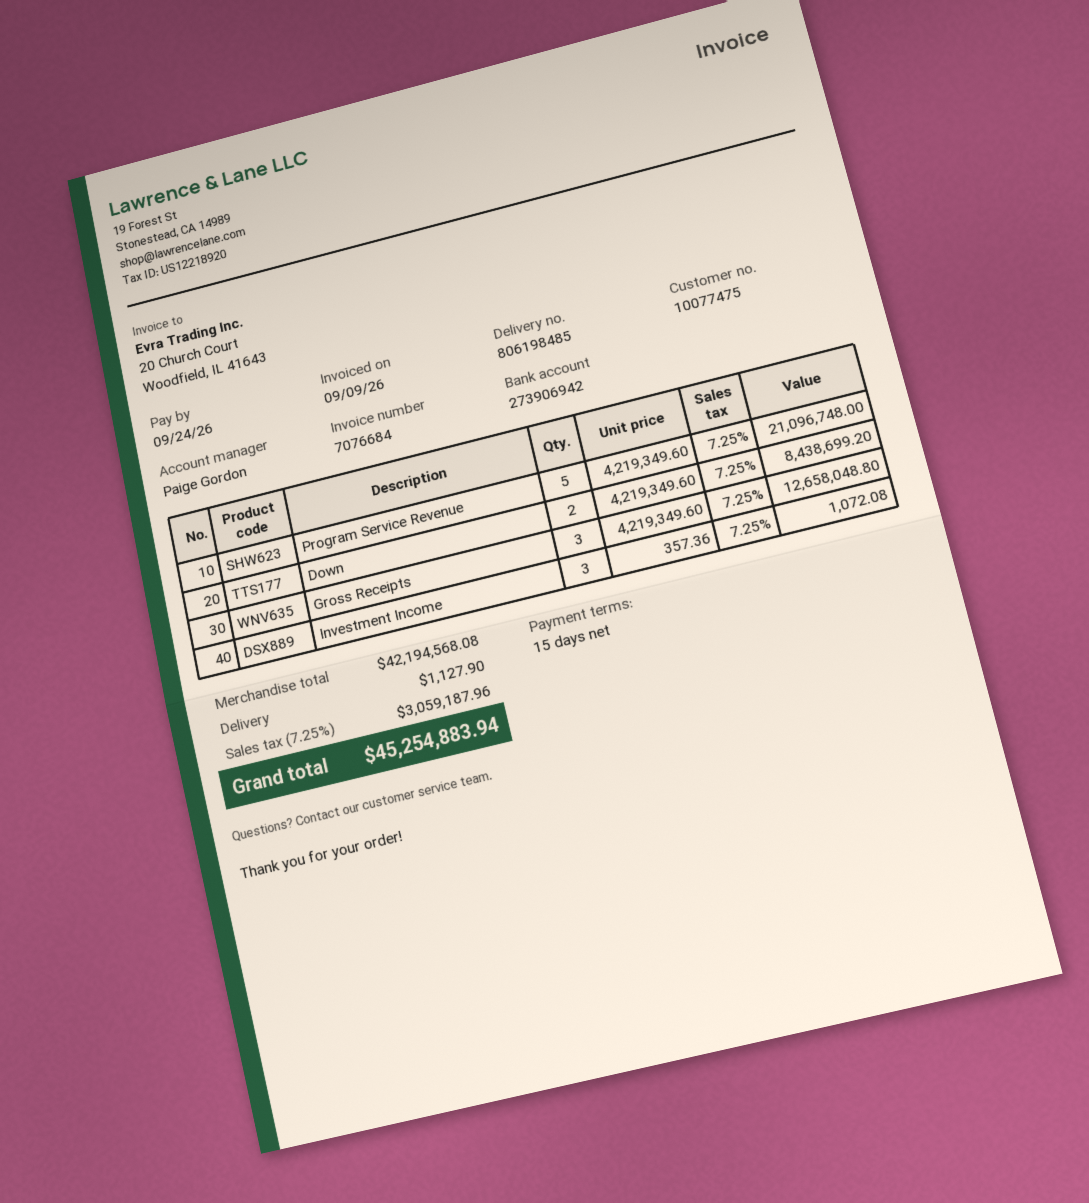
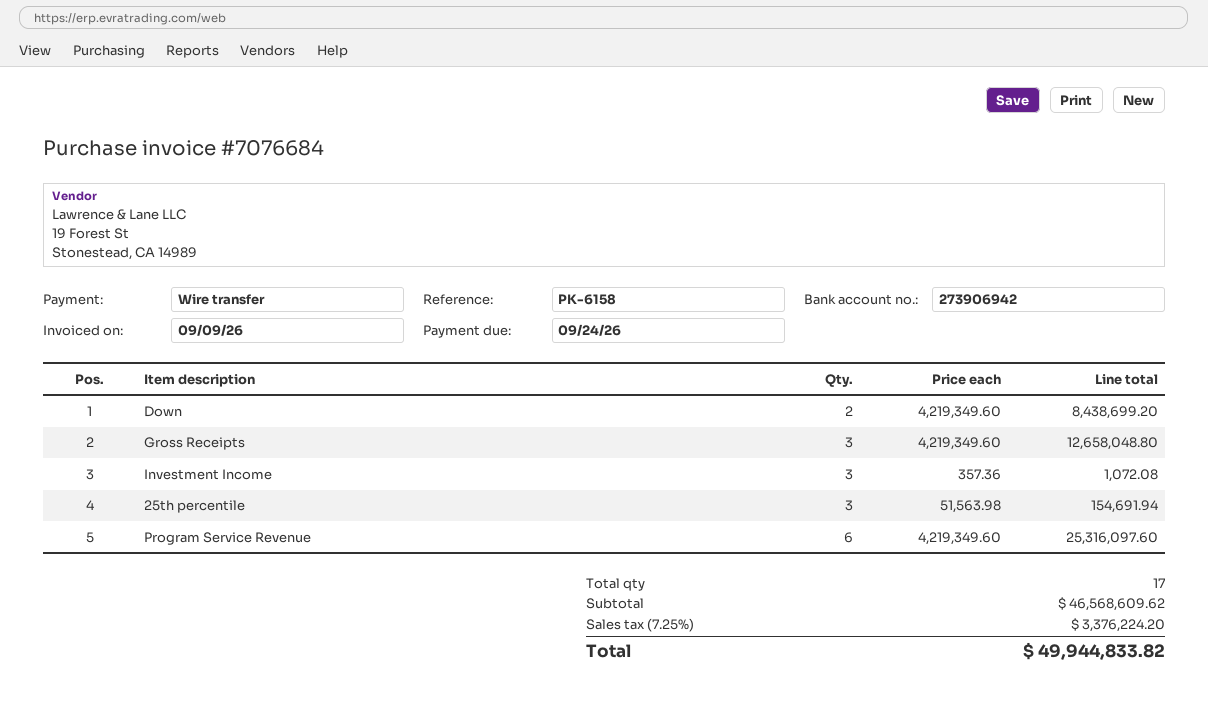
Program Service Revenue: 5 x 4219349.60 = 21096748.00 -> 6 x 4219349.60 = 25316097.60
25th percentile: none -> 3 x 51563.98 = 154691.94
subtotal: 42194568.08 -> 46568609.62
shipping: 1127.90 -> none
tax: 7.25% = 3059187.96 -> 7.25% = 3376224.20
total: 45254883.94 -> 49944833.82

